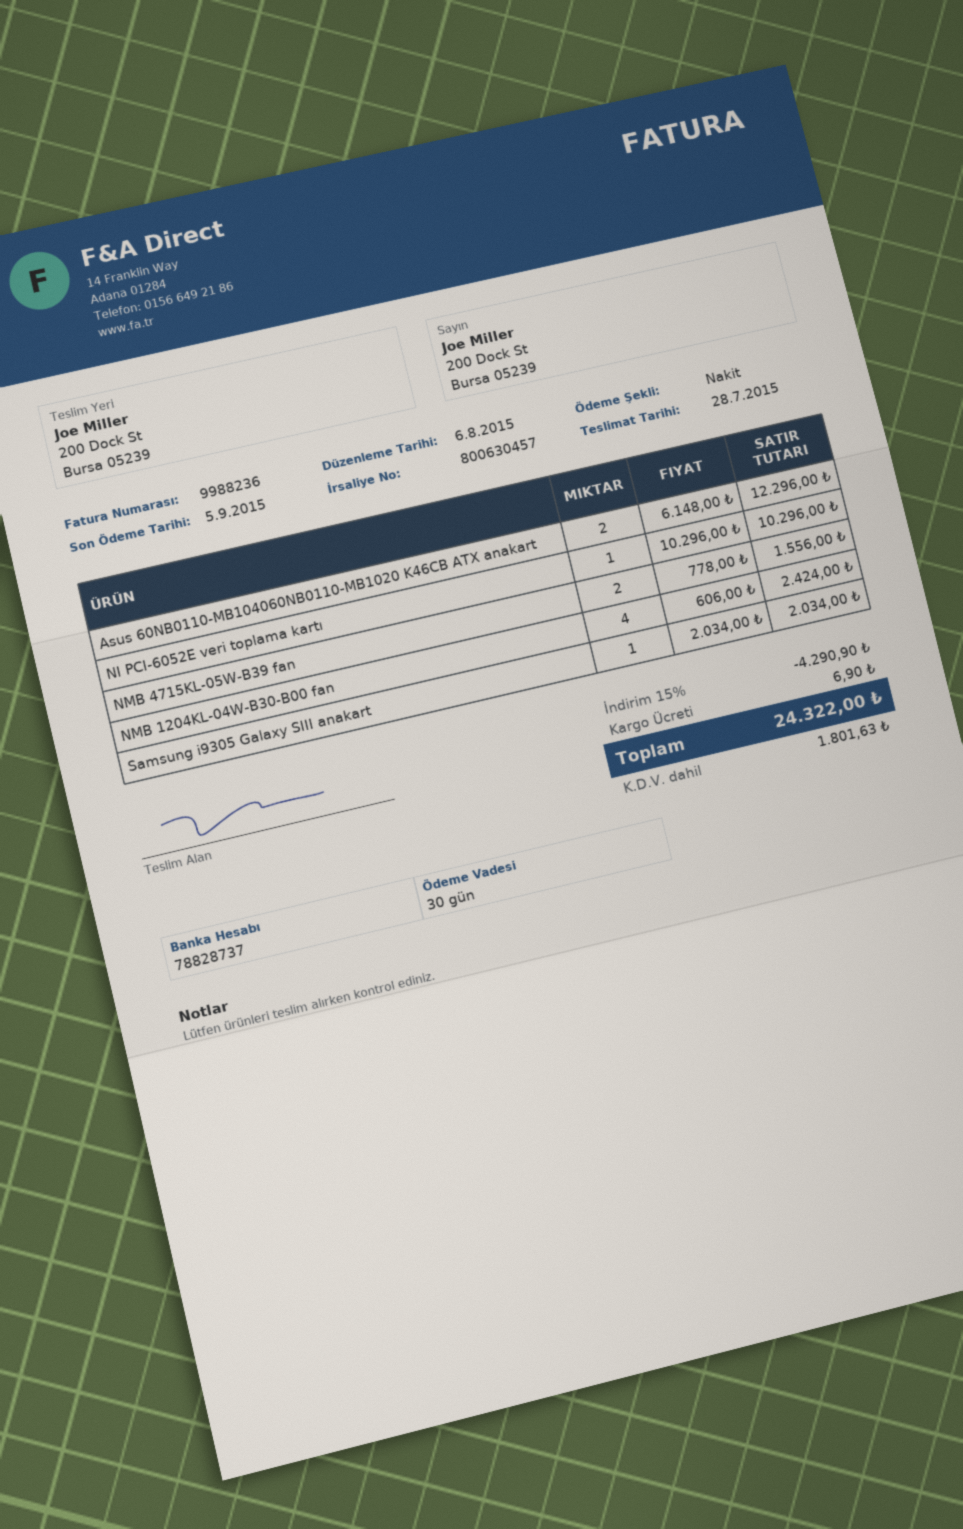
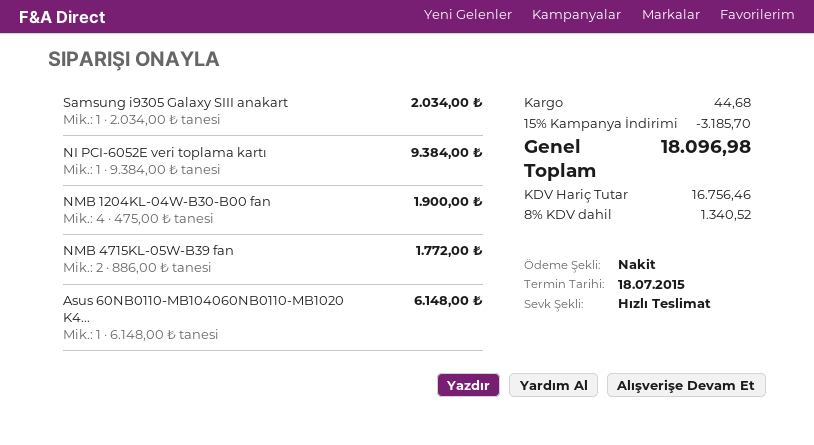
delivery date: 2015-07-28 -> 2015-07-18
Asus 60NB0110-MB104060NB0110-MB1020 K46CB ATX anakart: 2 x 6148.00 = 12296.00 -> 1 x 6148.00 = 6148.00
NI PCI-6052E veri toplama kartı: 1 x 10296.00 = 10296.00 -> 1 x 9384.00 = 9384.00
NMB 4715KL-05W-B39 fan: 2 x 778.00 = 1556.00 -> 2 x 886.00 = 1772.00
NMB 1204KL-04W-B30-B00 fan: 4 x 606.00 = 2424.00 -> 4 x 475.00 = 1900.00
discount: 15% = 4290.90 -> 15% = 3185.70
shipping: 6.90 -> 44.68
tax: 1801.63 -> 1340.52
total: 24322.00 -> 18096.98

